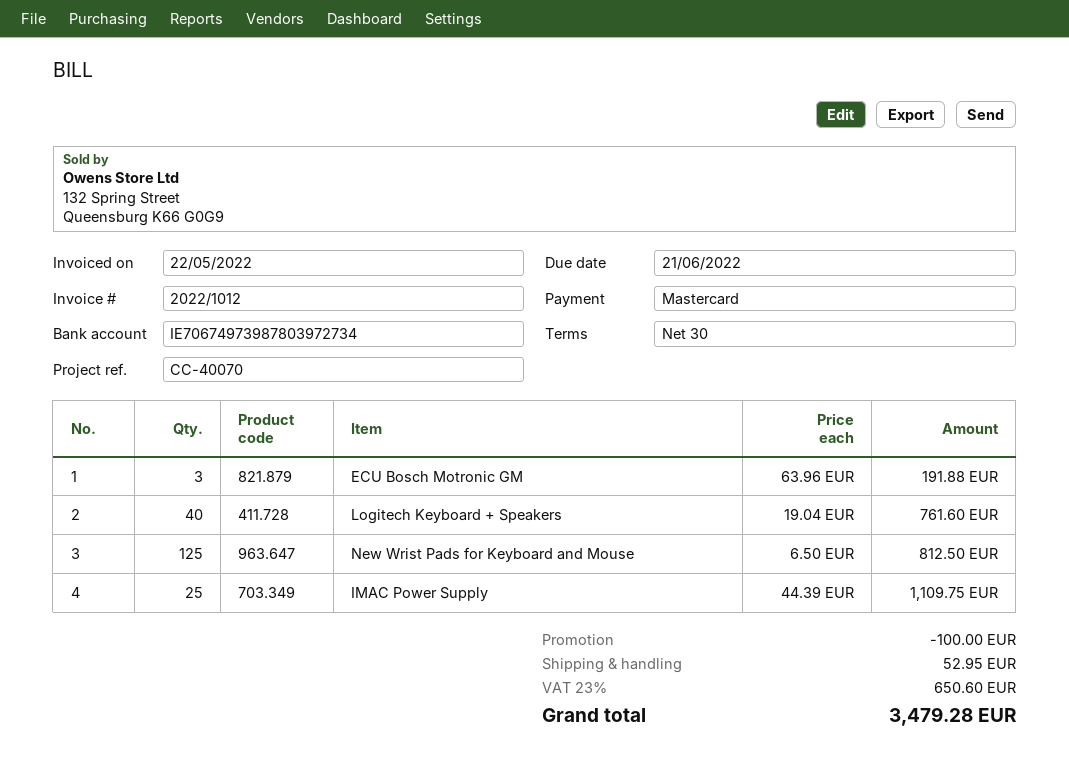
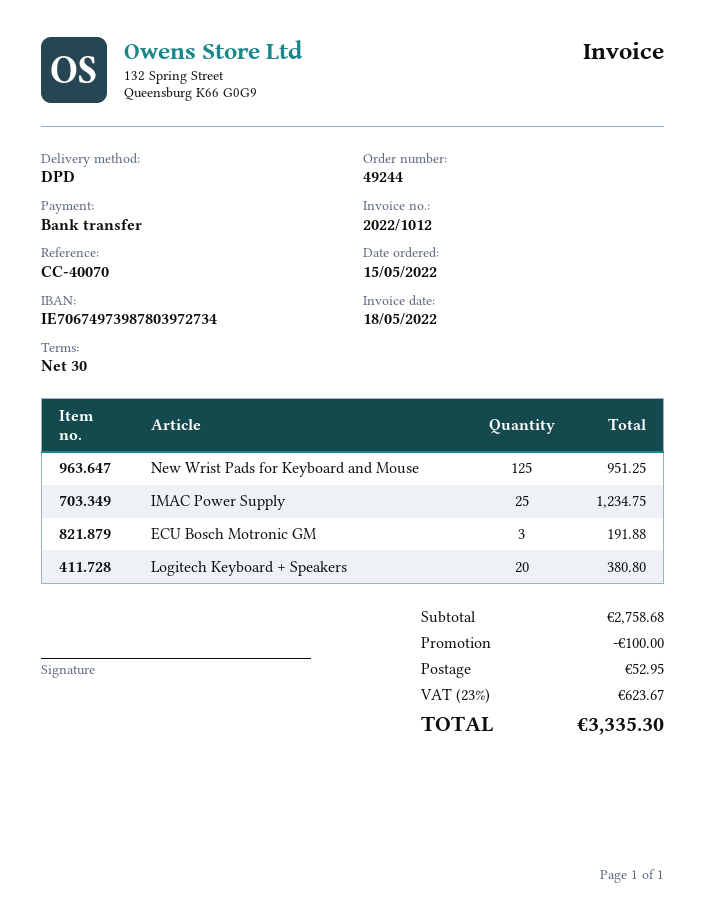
invoice date: 2022-05-22 -> 2022-05-18
payment method: Mastercard -> bank transfer
Logitech Keyboard + Speakers: 40 for 761.60 -> 20 for 380.80
New Wrist Pads for Keyboard and Mouse: 125 for 812.50 -> 125 for 951.25
IMAC Power Supply: 25 for 1109.75 -> 25 for 1234.75
tax: 23% = 650.60 -> 23% = 623.67
total: 3479.28 -> 3335.30

